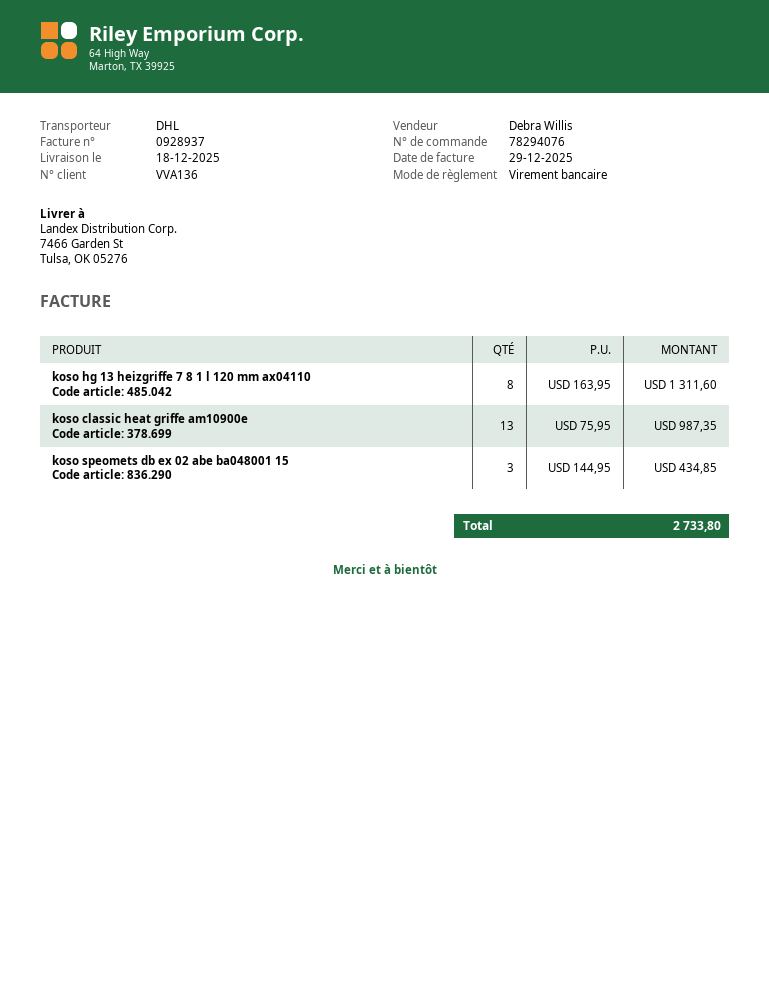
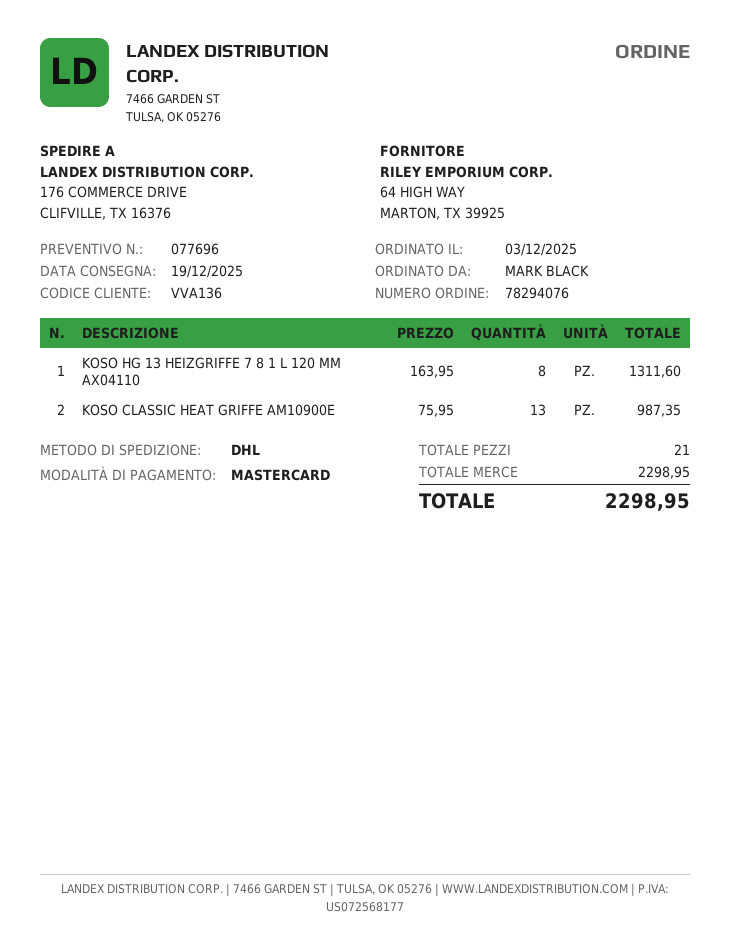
delivery date: 2025-12-18 -> 2025-12-19
payment method: bank transfer -> Mastercard
ship to: 7466 Garden St, Tulsa, OK 05276 -> 176 COMMERCE DRIVE, CLIFVILLE, TX 16376
koso speomets db ex 02 abe ba048001 15: 3 x 144.95 = 434.85 -> none
total: 2733.80 -> 2298.95

